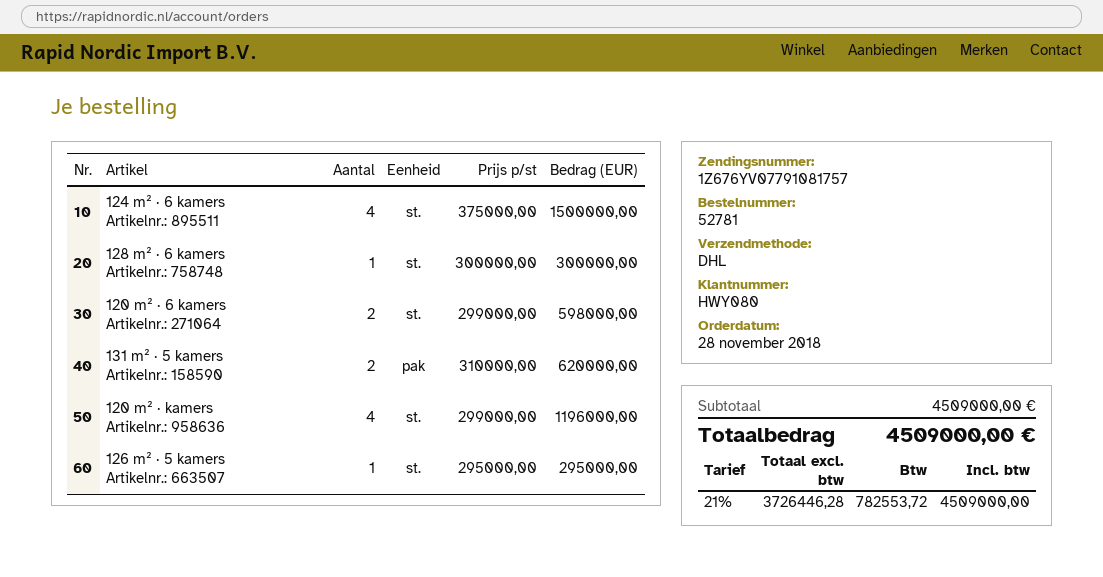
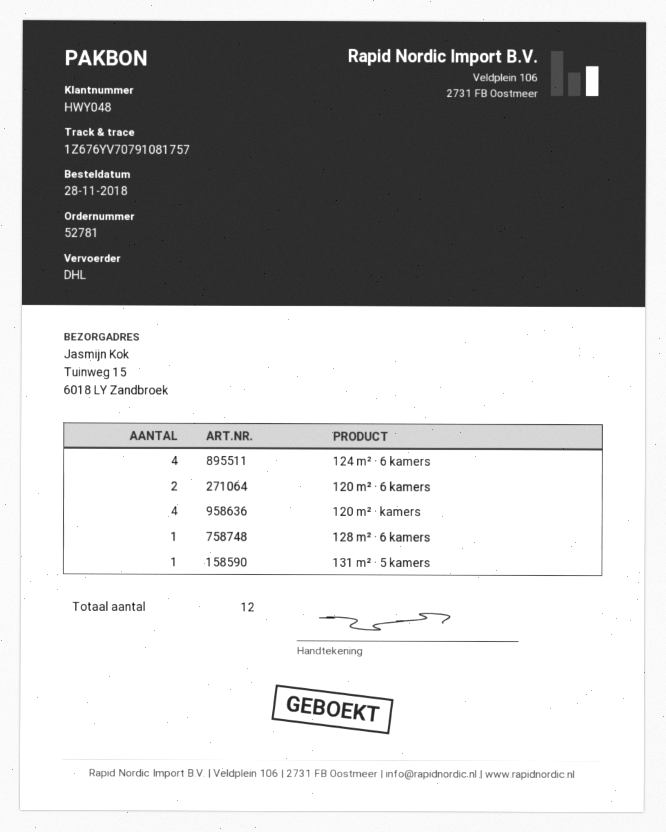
customer number: HWY080 -> HWY048
tracking number: 1Z676YV07791081757 -> 1Z676YV70791081757
131 m² · 5 kamers: 2 -> 1
126 m² · 5 kamers: 1 -> none

